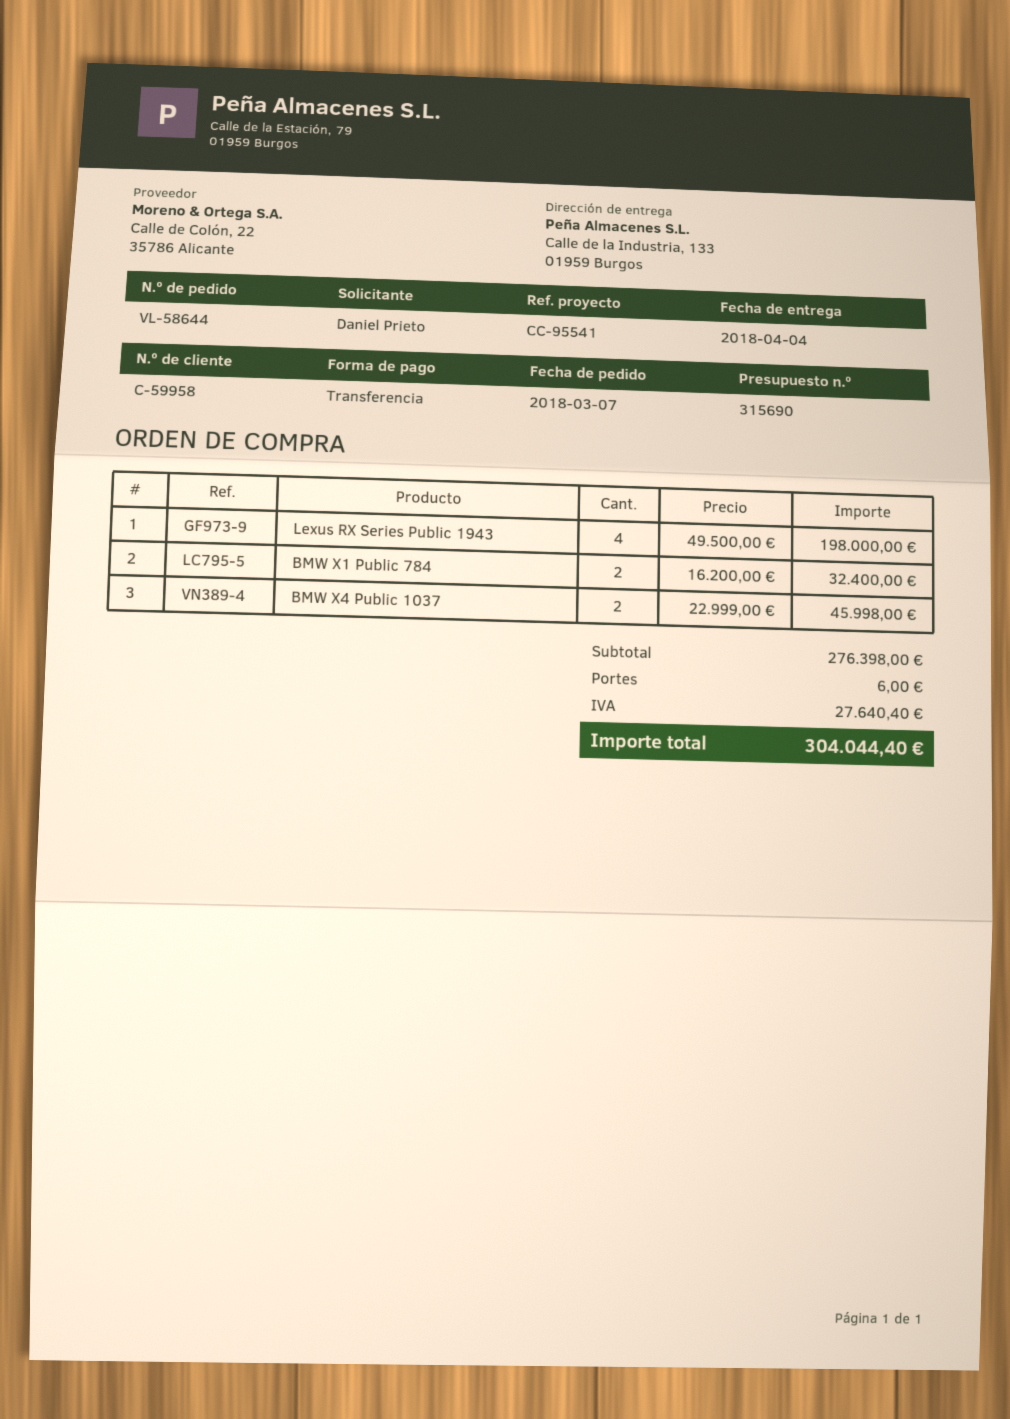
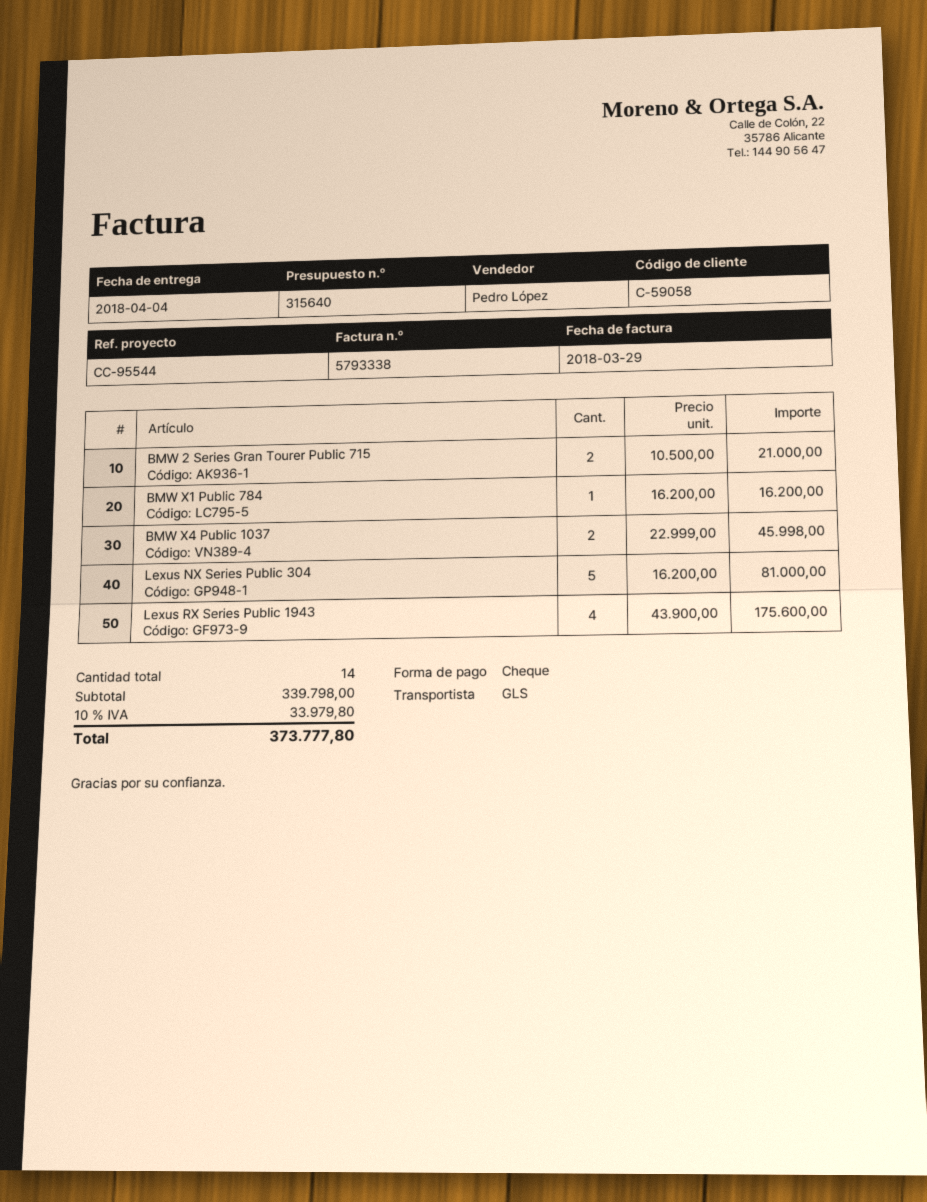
quote number: 315690 -> 315640
customer number: C-59958 -> C-59058
reference: CC-95541 -> CC-95544
payment method: bank transfer -> cheque
Lexus RX Series Public 1943: 4 x 49500.00 = 198000.00 -> 4 x 43900.00 = 175600.00
BMW X1 Public 784: 2 x 16200.00 = 32400.00 -> 1 x 16200.00 = 16200.00
BMW 2 Series Gran Tourer Public 715: none -> 2 x 10500.00 = 21000.00
Lexus NX Series Public 304: none -> 5 x 16200.00 = 81000.00
subtotal: 276398.00 -> 339798.00
shipping: 6.00 -> none
tax: 27640.40 -> 33979.80
total: 304044.40 -> 373777.80

